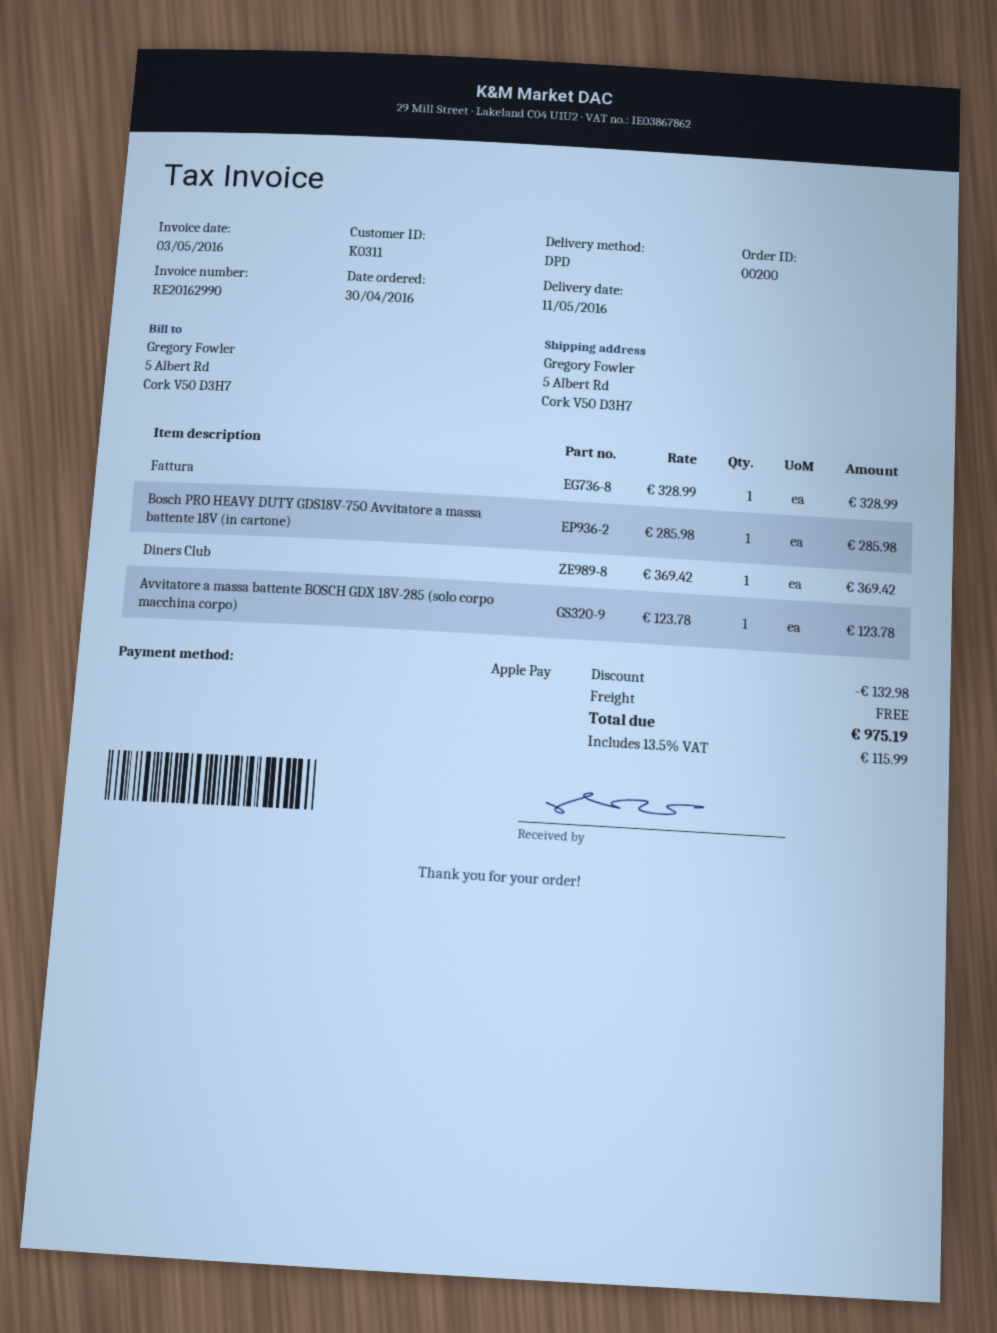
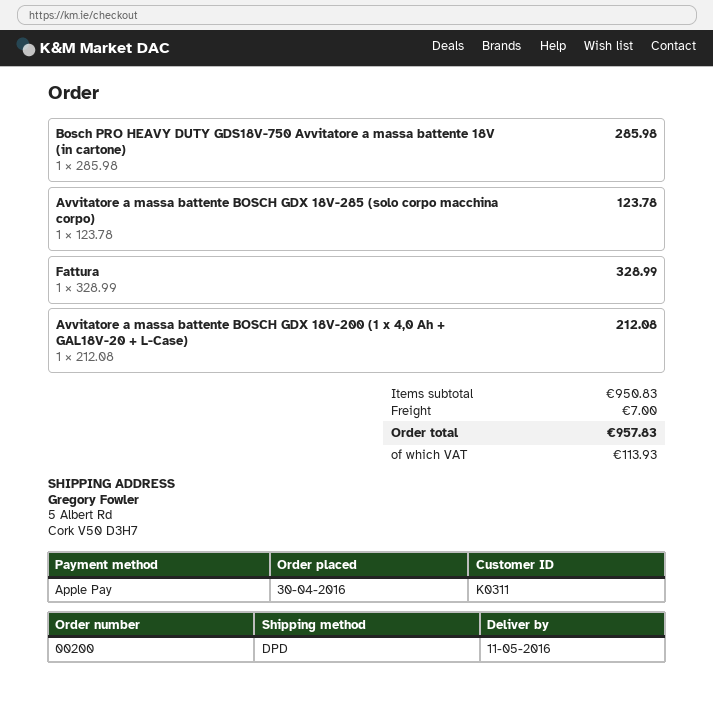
Diners Club: 1 x 369.42 = 369.42 -> none
Avvitatore a massa battente BOSCH GDX 18V-200 (1 x 4,0 Ah + GAL18V-20 + L-Case): none -> 1 x 212.08 = 212.08
discount: 132.98 -> none
shipping: 0.00 -> 7.00
tax: 115.99 -> 113.93
total: 975.19 -> 957.83

